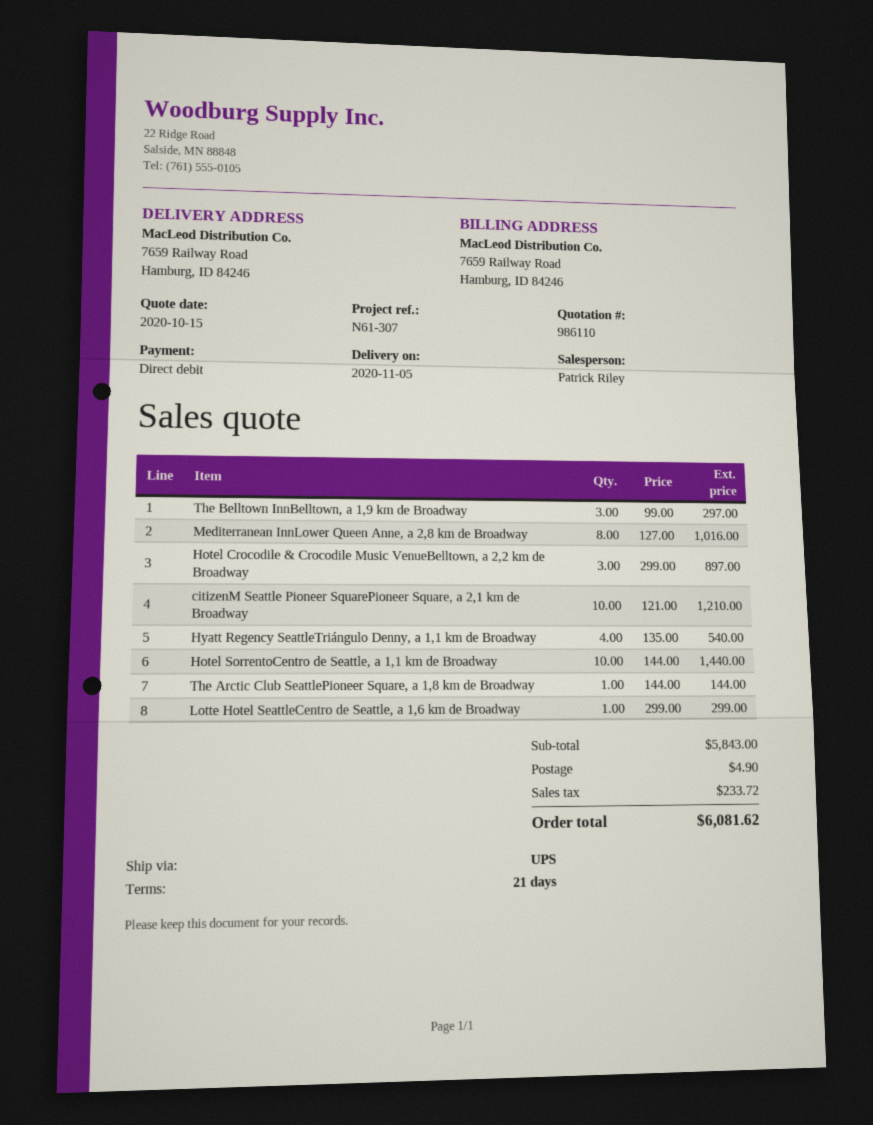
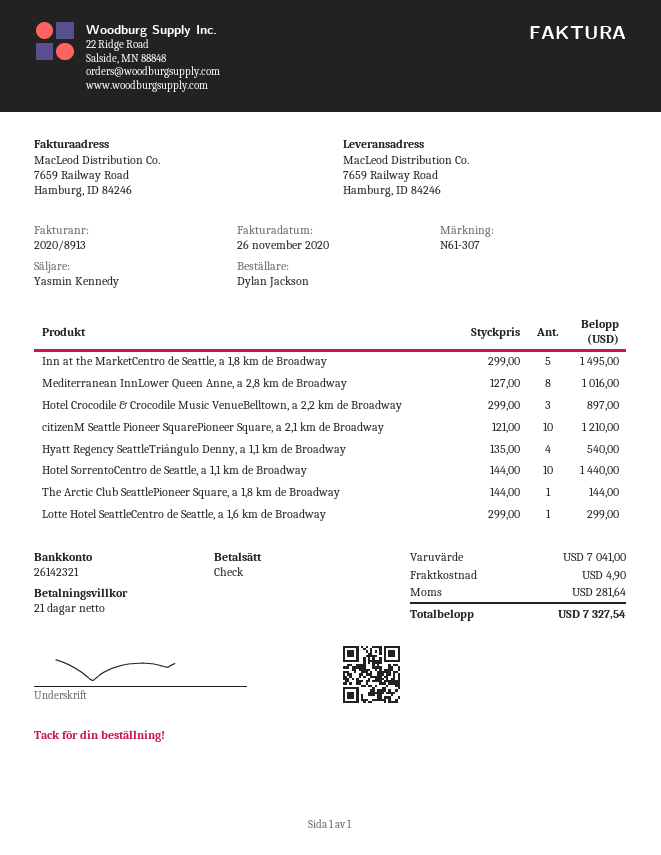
sales rep: Patrick Riley -> Yasmin Kennedy
payment method: direct debit -> cheque
The Belltown InnBelltown, a 1,9 km de Broadway: 3 x 99.00 = 297.00 -> none
Inn at the MarketCentro de Seattle, a 1,8 km de Broadway: none -> 5 x 299.00 = 1495.00
subtotal: 5843.00 -> 7041.00
tax: 233.72 -> 281.64
total: 6081.62 -> 7327.54

